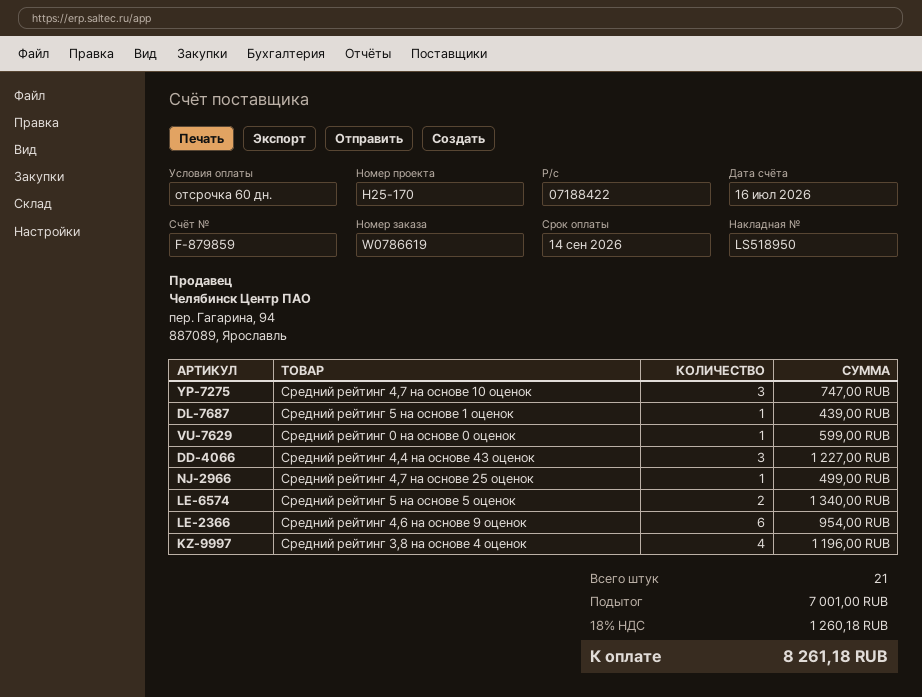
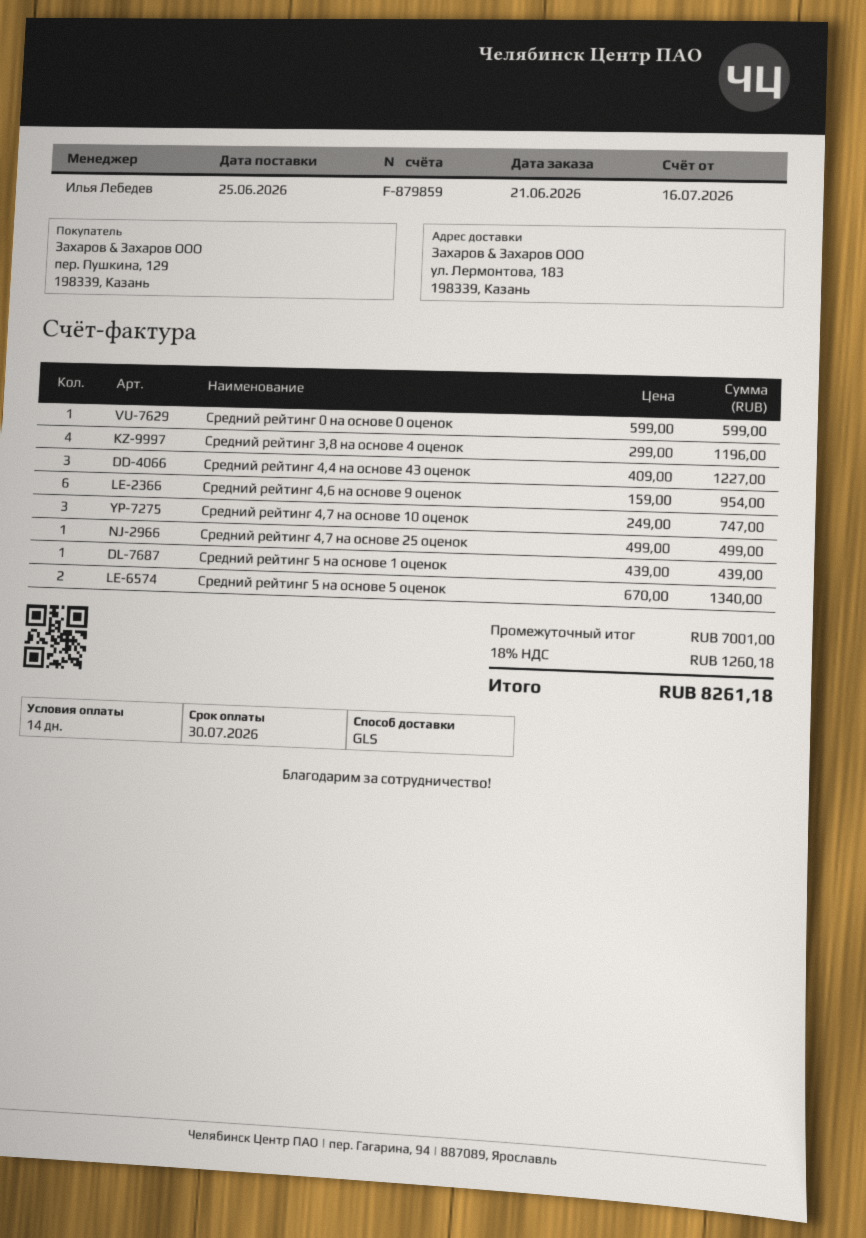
payment terms: 60 days -> 14 days
due date: 2026-09-14 -> 2026-07-30

